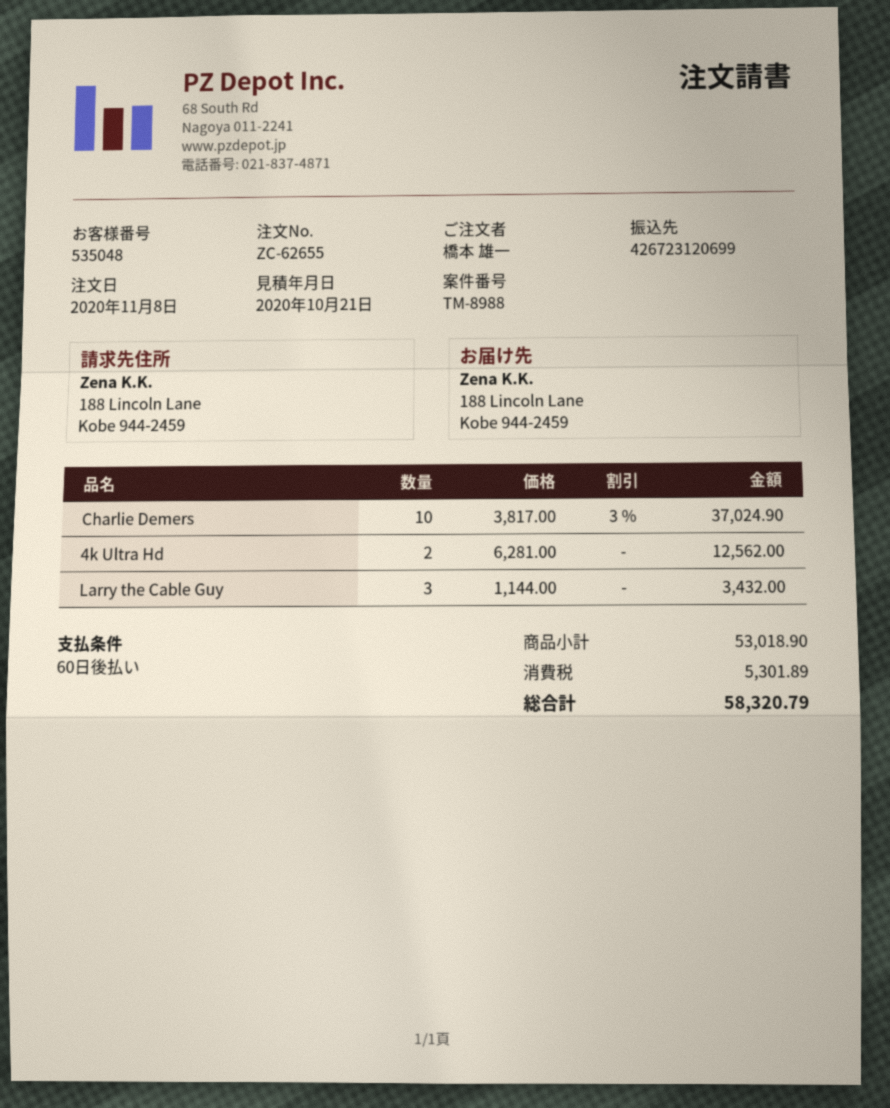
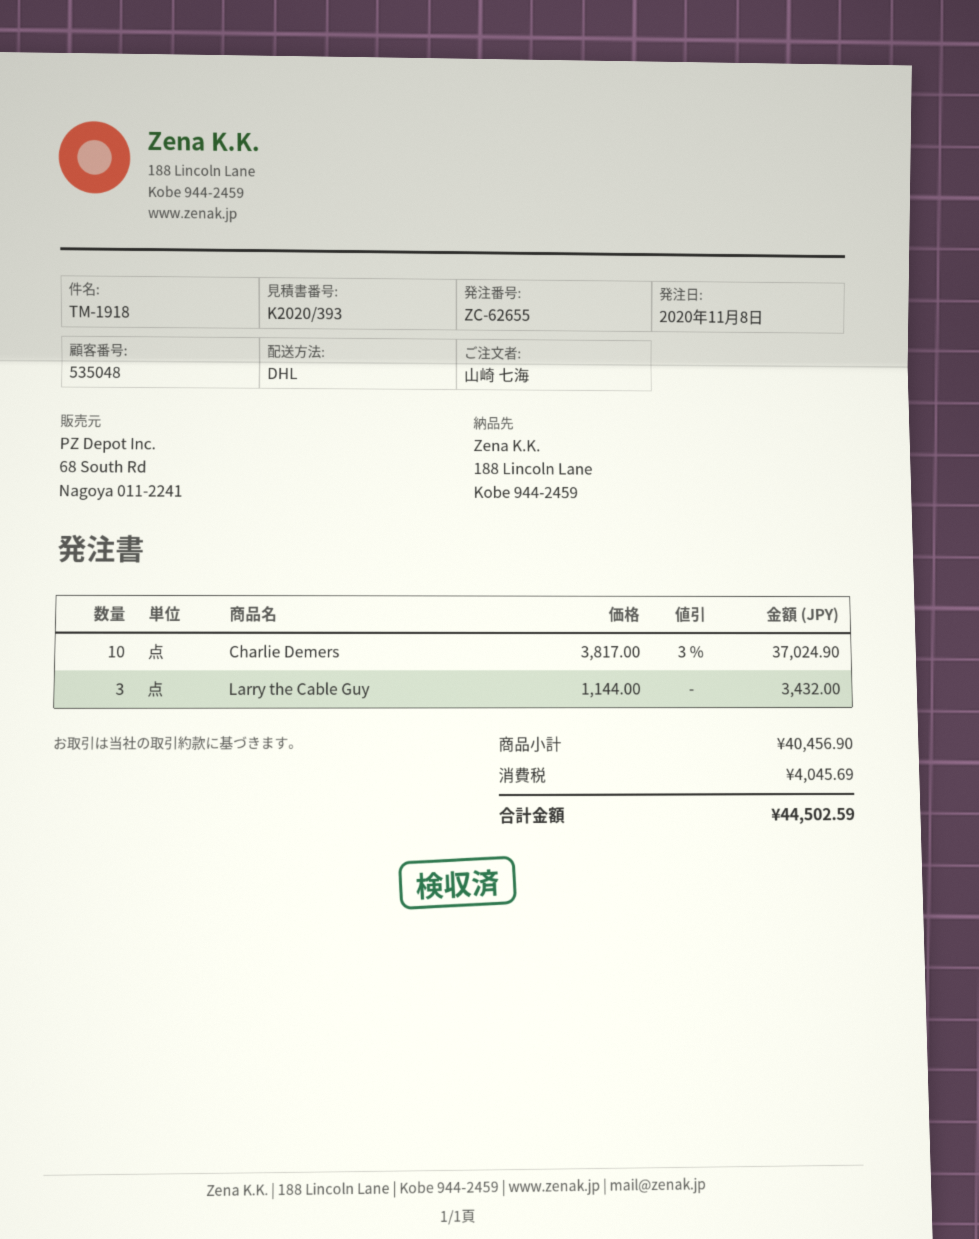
reference: TM-8988 -> TM-1918
ordered by: 橋本 雄一 -> 山崎 七海
4k Ultra Hd: 2 x 6281.00 = 12562.00 -> none
subtotal: 53018.90 -> 40456.90
tax: 5301.89 -> 4045.69
total: 58320.79 -> 44502.59

